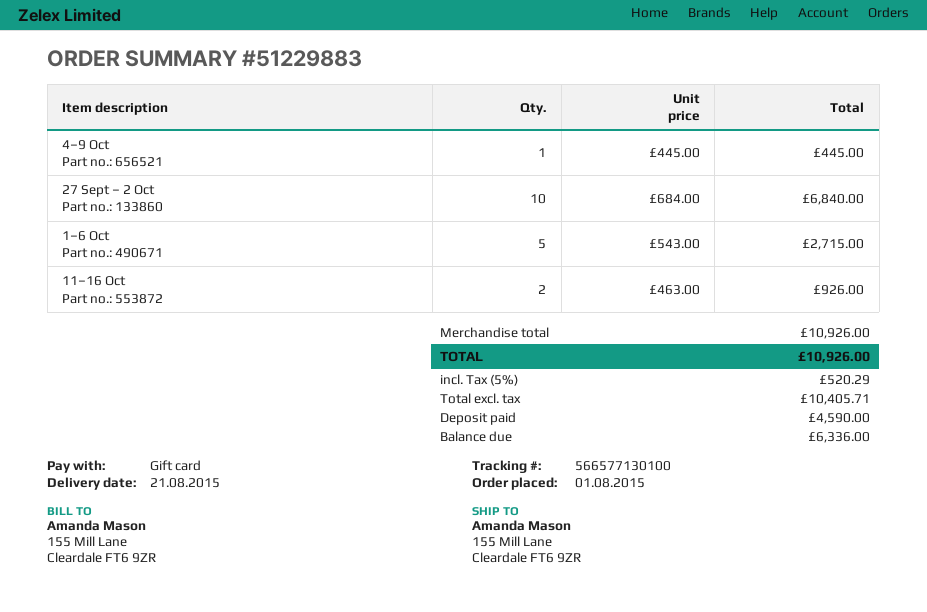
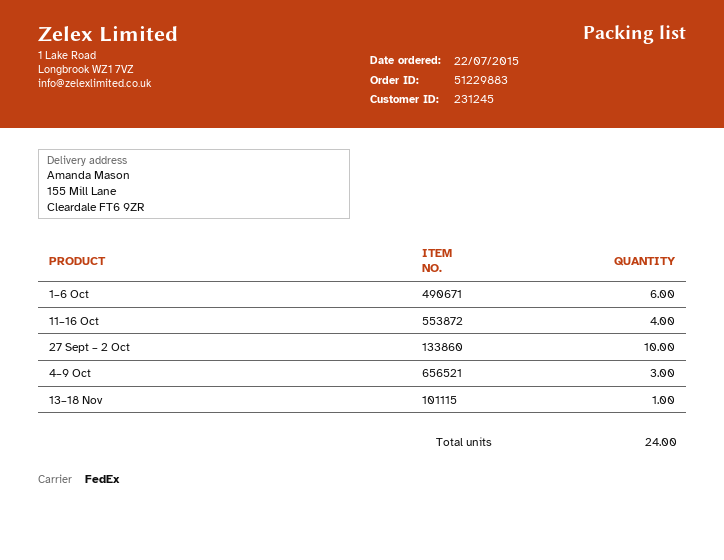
order date: 2015-08-01 -> 2015-07-22
4–9 Oct: 1 -> 3
1–6 Oct: 5 -> 6
11–16 Oct: 2 -> 4
13–18 Nov: none -> 1

